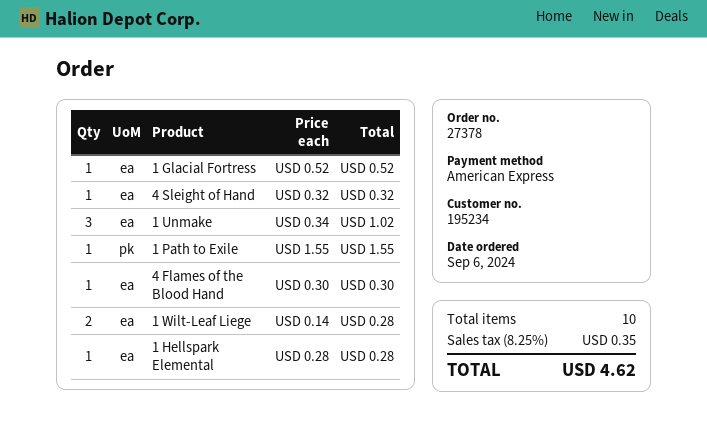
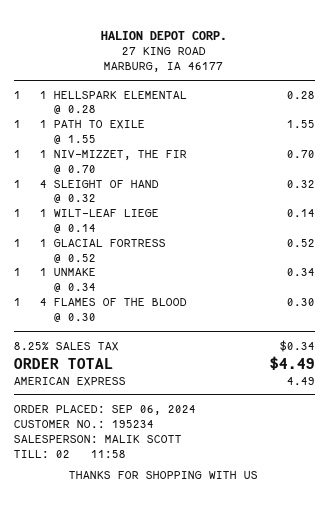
1 Unmake: 3 x 0.34 = 1.02 -> 1 x 0.34 = 0.34
1 Wilt-Leaf Liege: 2 x 0.14 = 0.28 -> 1 x 0.14 = 0.14
1 NIV-MIZZET, THE FIR: none -> 1 x 0.70 = 0.70
tax: 8.25% = 0.35 -> 8.25% = 0.34
total: 4.62 -> 4.49

